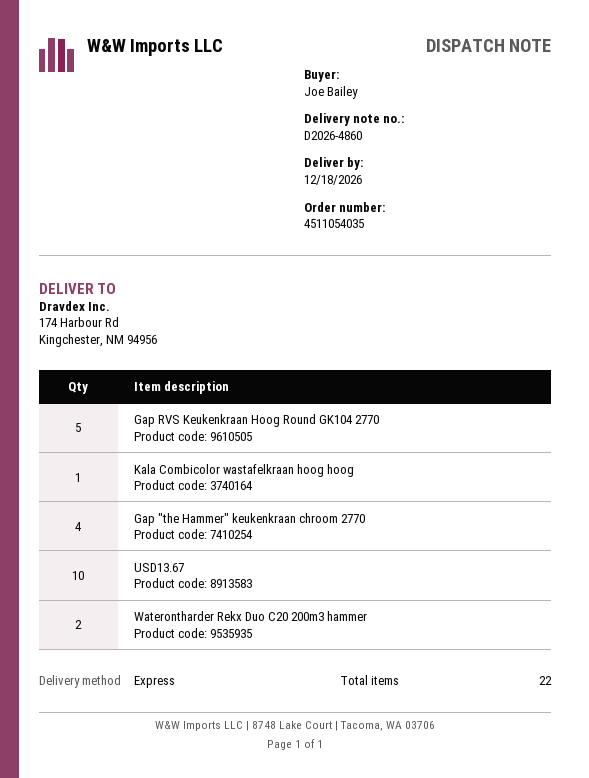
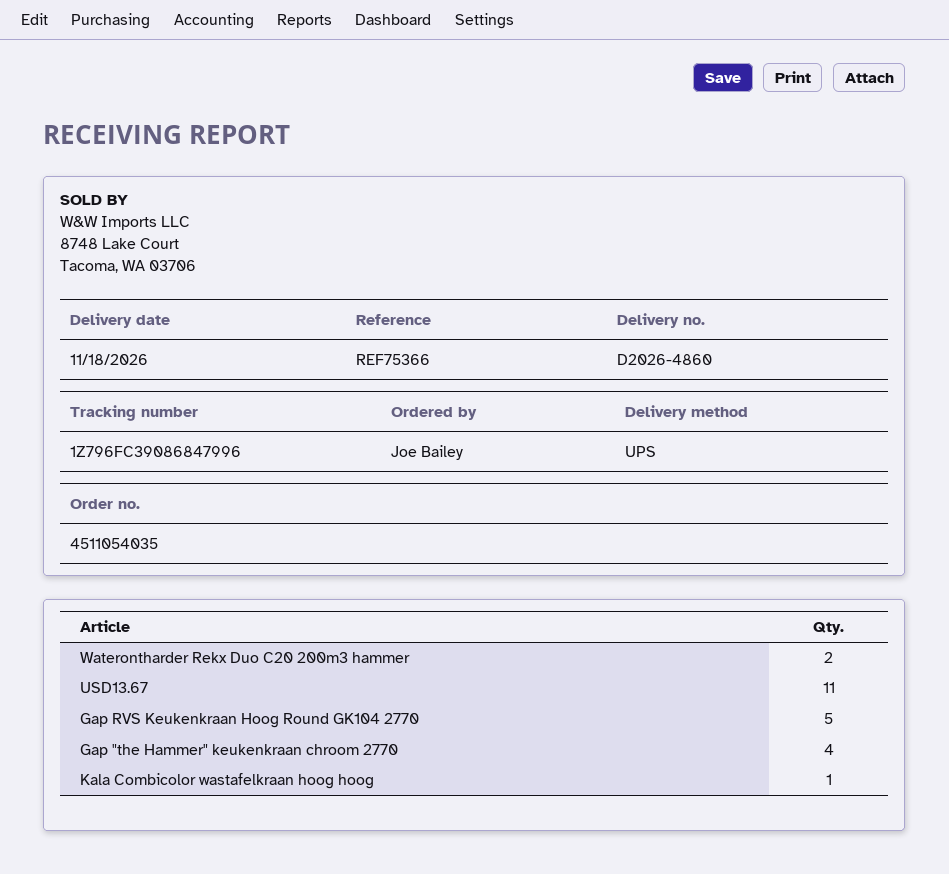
delivery date: 2026-12-18 -> 2026-11-18
shipping method: express -> UPS
USD13.67: 10 -> 11

